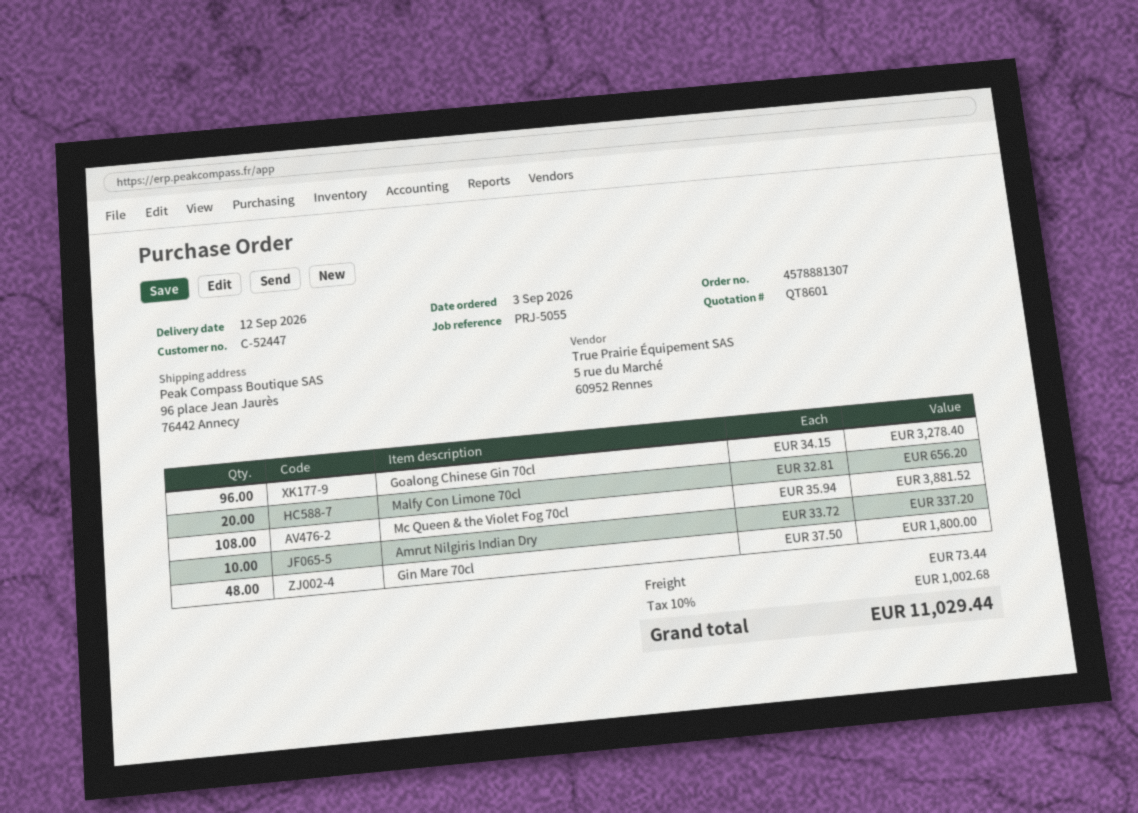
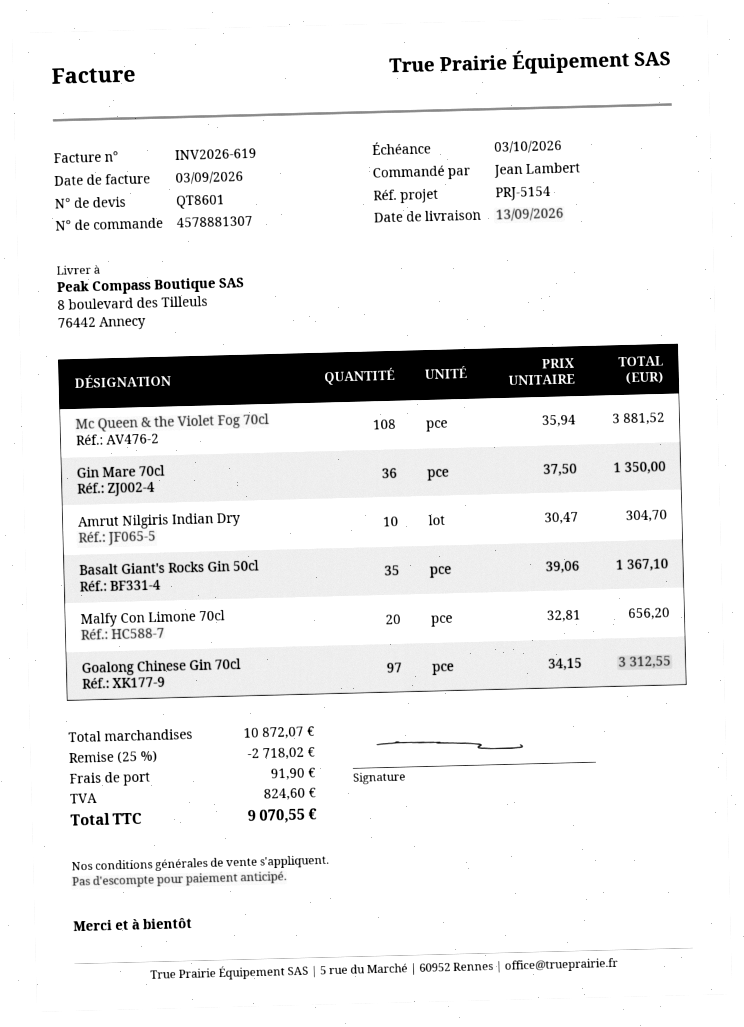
delivery date: 2026-09-12 -> 2026-09-13
reference: PRJ-5055 -> PRJ-5154
ship to: 96 place Jean Jaurès, 76442 Annecy -> 8 boulevard des Tilleuls, 76442 Annecy
Goalong Chinese Gin 70cl: 96 x 34.15 = 3278.40 -> 97 x 34.15 = 3312.55
Amrut Nilgiris Indian Dry: 10 x 33.72 = 337.20 -> 10 x 30.47 = 304.70
Gin Mare 70cl: 48 x 37.50 = 1800.00 -> 36 x 37.50 = 1350.00
Basalt Giant's Rocks Gin 50cl: none -> 35 x 39.06 = 1367.10
discount: none -> 25% = 2718.02
shipping: 73.44 -> 91.90
tax: 1002.68 -> 824.60
total: 11029.44 -> 9070.55

